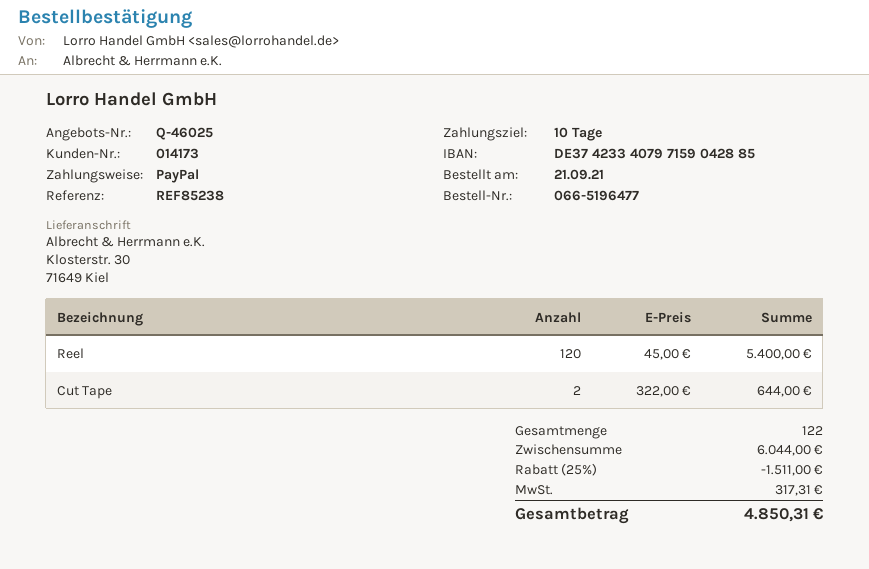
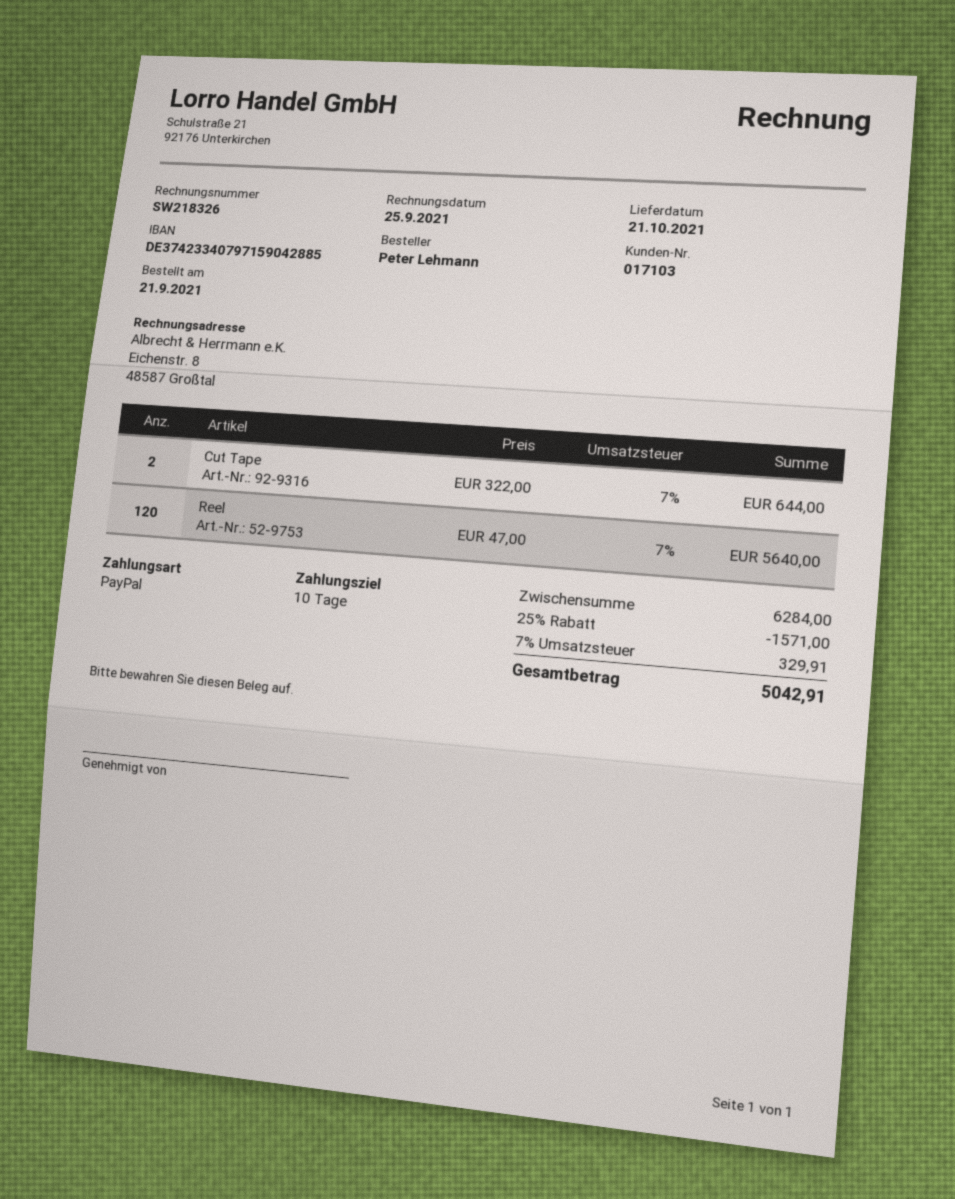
customer number: 014173 -> 017103
Reel: 120 x 45.00 = 5400.00 -> 120 x 47.00 = 5640.00
subtotal: 6044.00 -> 6284.00
discount: 25% = 1511.00 -> 25% = 1571.00
tax: 317.31 -> 329.91
total: 4850.31 -> 5042.91

